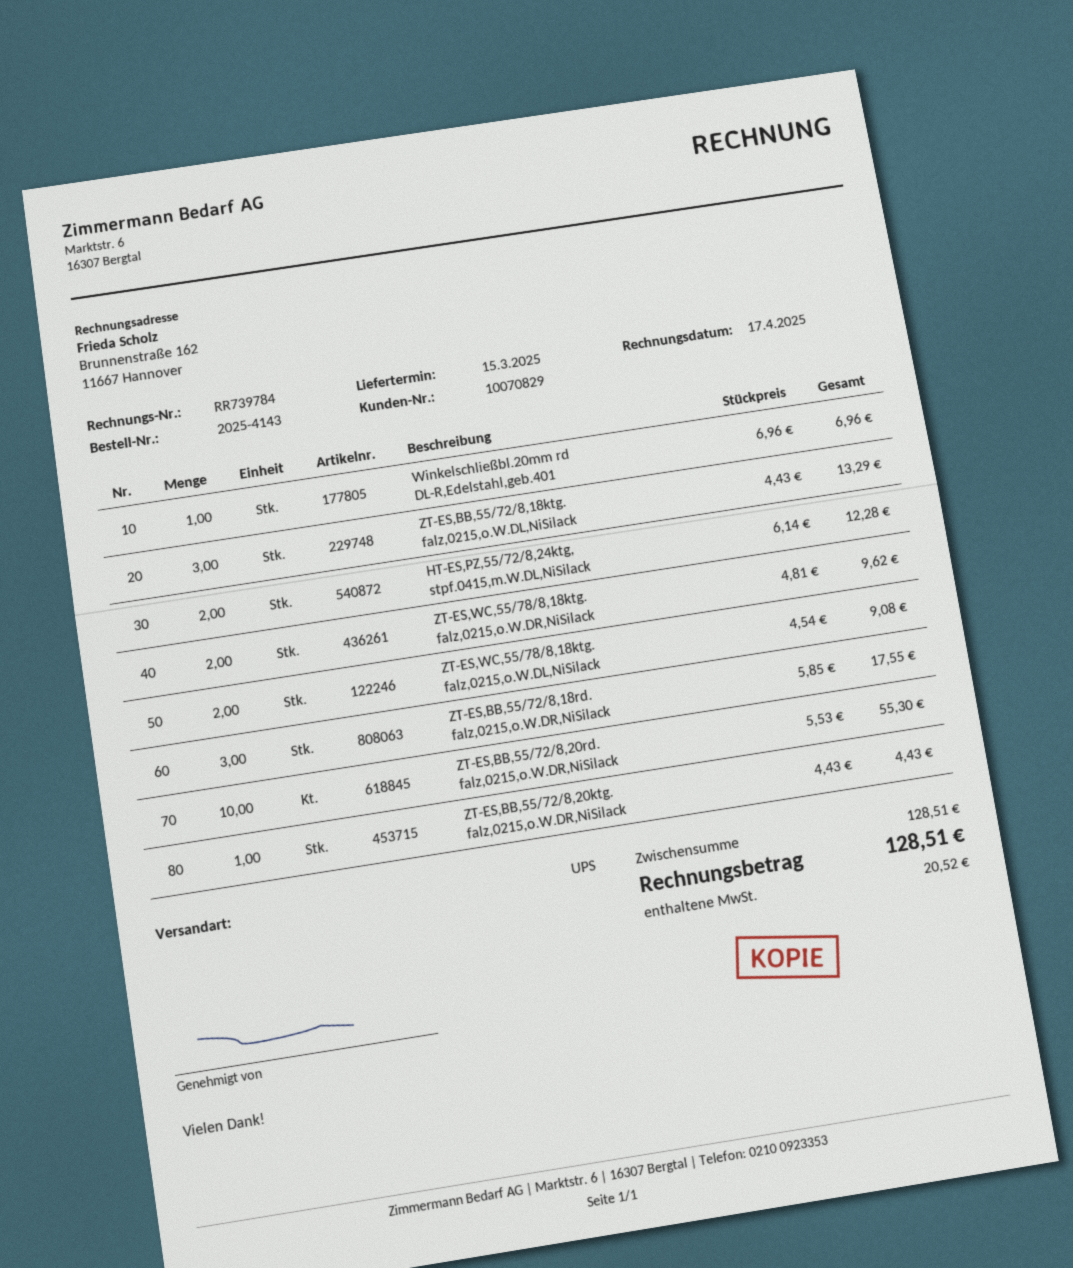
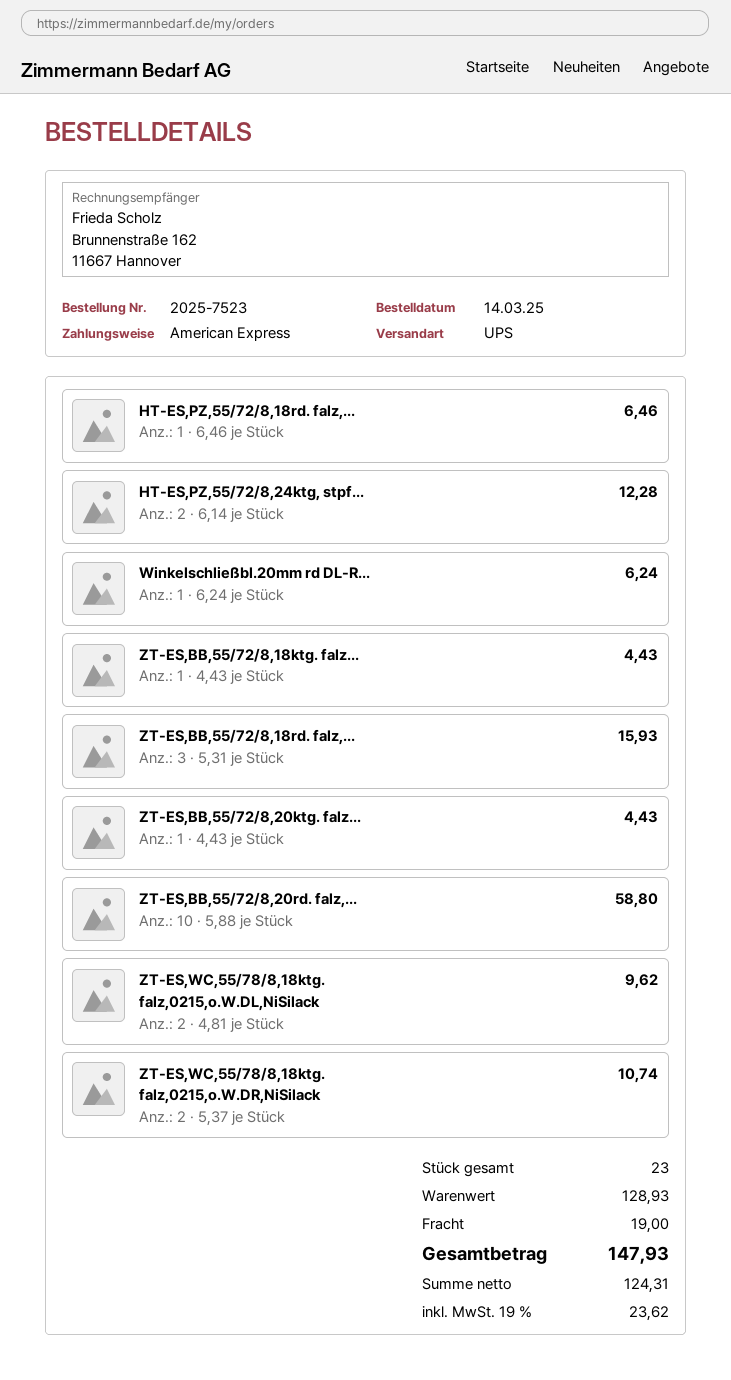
order number: 2025-4143 -> 2025-7523
Winkelschließbl.20mm rd DL-R,Edelstahl,geb.401: 1 x 6.96 = 6.96 -> 1 x 6.24 = 6.24
ZT-ES,BB,55/72/8,18ktg. falz,0215,o.W.DL,NiSilack: 3 x 4.43 = 13.29 -> 1 x 4.43 = 4.43
ZT-ES,WC,55/78/8,18ktg. falz,0215,o.W.DR,NiSilack: 2 x 4.81 = 9.62 -> 2 x 5.37 = 10.74
ZT-ES,WC,55/78/8,18ktg. falz,0215,o.W.DL,NiSilack: 2 x 4.54 = 9.08 -> 2 x 4.81 = 9.62
ZT-ES,BB,55/72/8,18rd. falz,0215,o.W.DR,NiSilack: 3 x 5.85 = 17.55 -> 3 x 5.31 = 15.93
ZT-ES,BB,55/72/8,20rd. falz,0215,o.W.DR,NiSilack: 10 x 5.53 = 55.30 -> 10 x 5.88 = 58.80
HT-ES,PZ,55/72/8,18rd. falz,...: none -> 1 x 6.46 = 6.46
subtotal: 128.51 -> 128.93
shipping: none -> 19.00
tax: 20.52 -> 23.62
total: 128.51 -> 147.93

